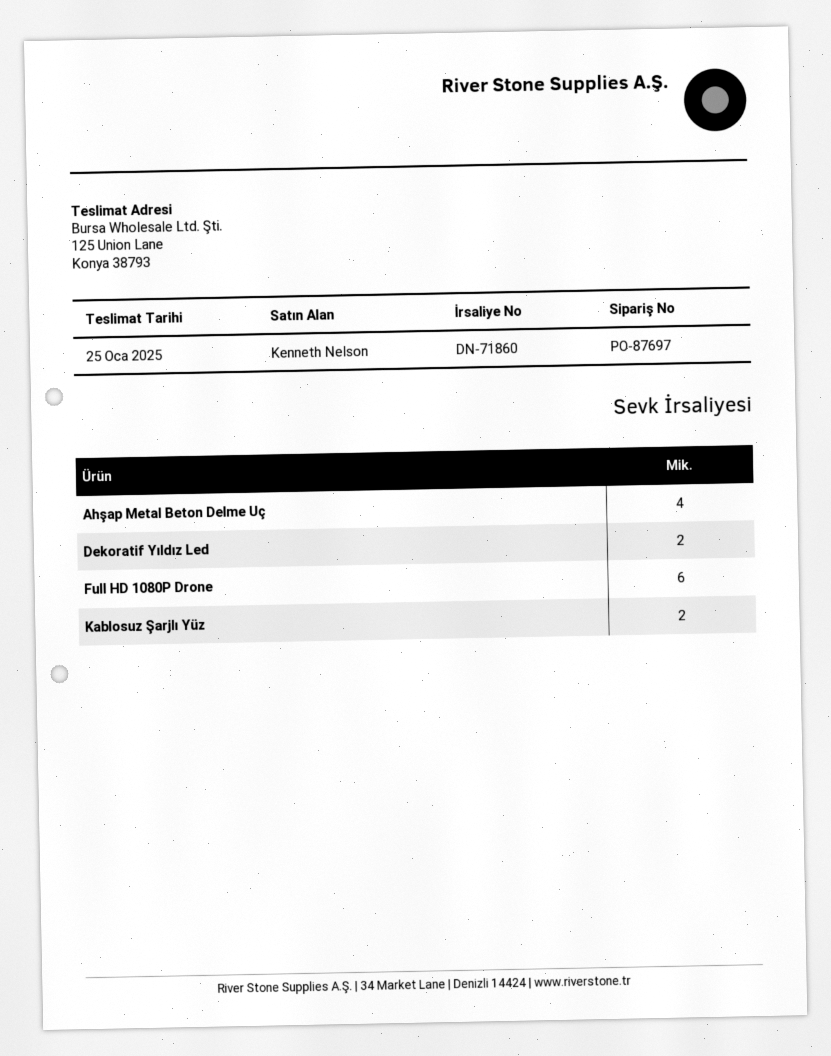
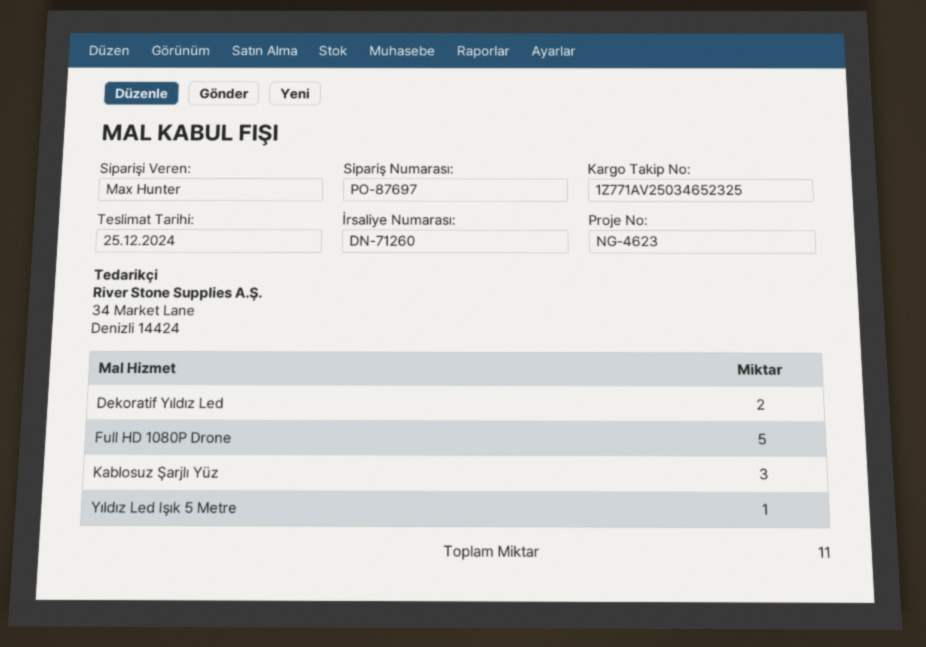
delivery note number: DN-71860 -> DN-71260
delivery date: 2025-01-25 -> 2024-12-25
ordered by: Kenneth Nelson -> Max Hunter
Ahşap Metal Beton Delme Uç: 4 -> none
Full HD 1080P Drone: 6 -> 5
Kablosuz Şarjlı Yüz: 2 -> 3
Yıldız Led Işık 5 Metre: none -> 1

